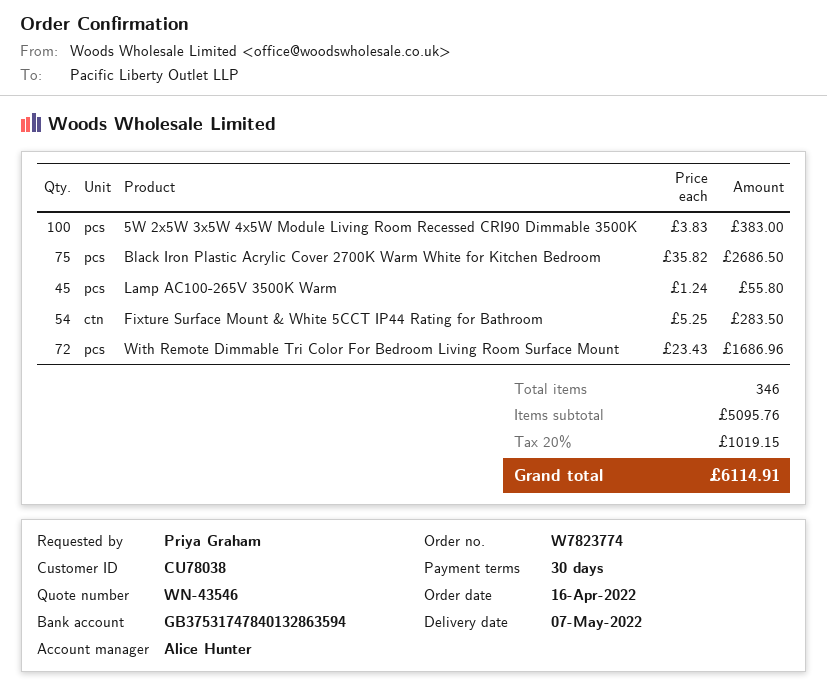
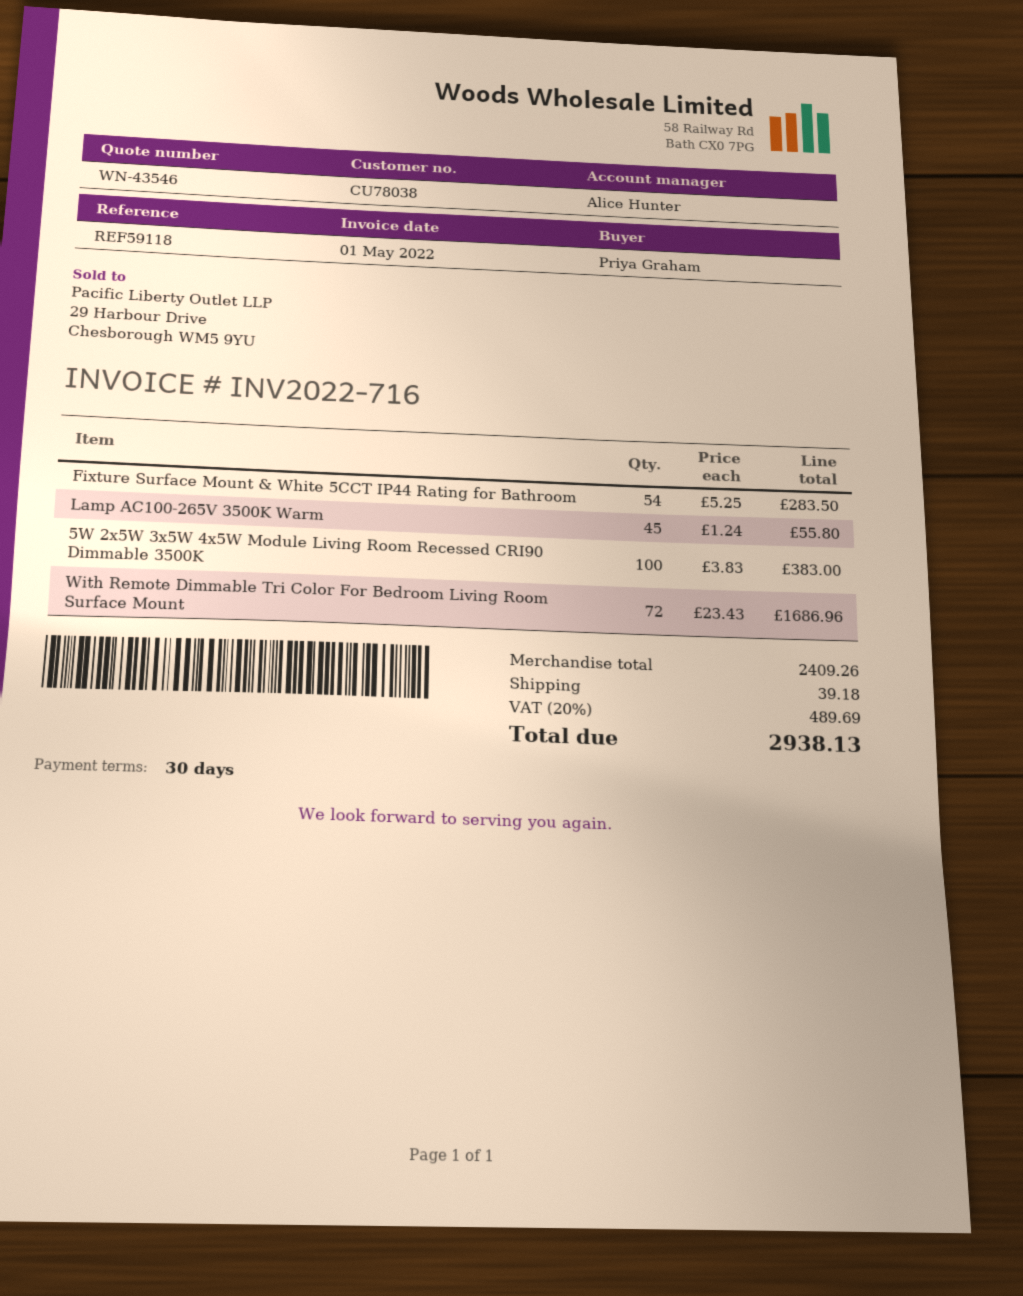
Black Iron Plastic Acrylic Cover 2700K Warm White for Kitchen Bedroom: 75 x 35.82 = 2686.50 -> none
subtotal: 5095.76 -> 2409.26
shipping: none -> 39.18
tax: 20% = 1019.15 -> 20% = 489.69
total: 6114.91 -> 2938.13

